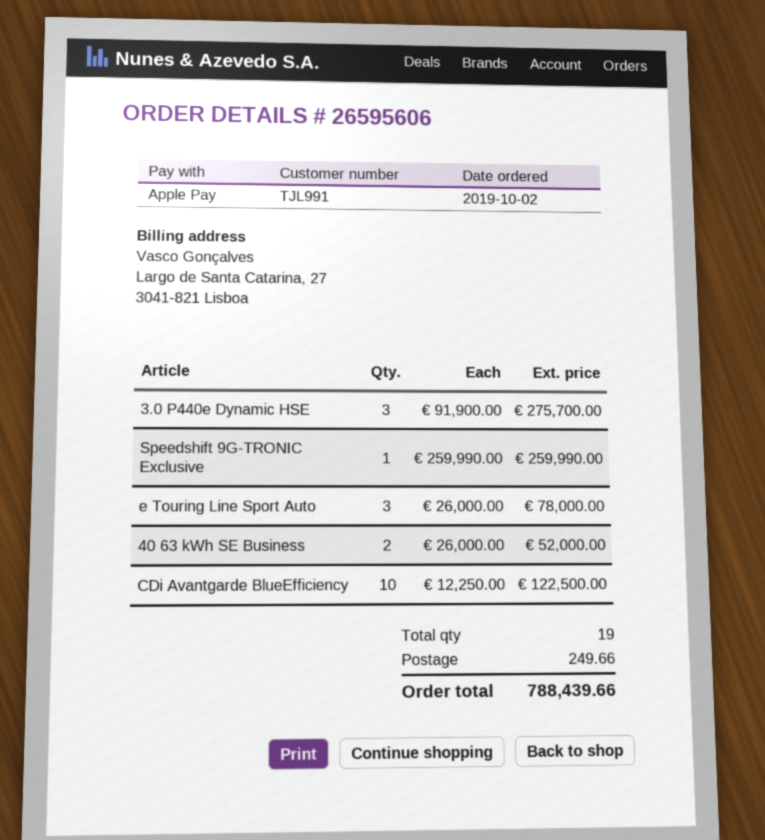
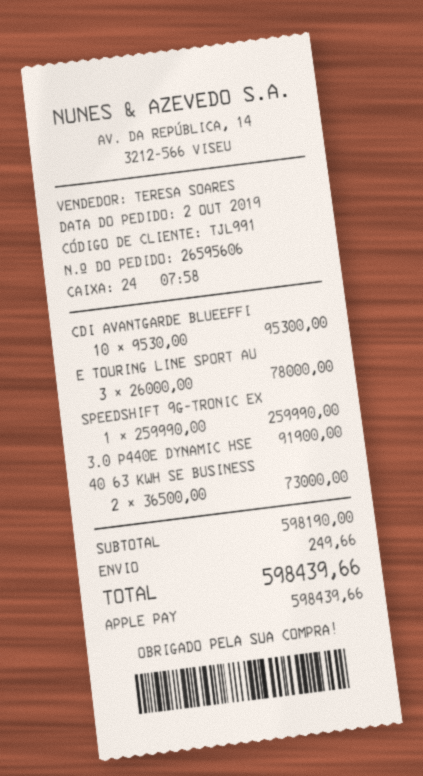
3.0 P440e Dynamic HSE: 3 x 91900.00 = 275700.00 -> 1 x 91900.00 = 91900.00
40 63 kWh SE Business: 2 x 26000.00 = 52000.00 -> 2 x 36500.00 = 73000.00
CDi Avantgarde BlueEfficiency: 10 x 12250.00 = 122500.00 -> 10 x 9530.00 = 95300.00
total: 788439.66 -> 598439.66

